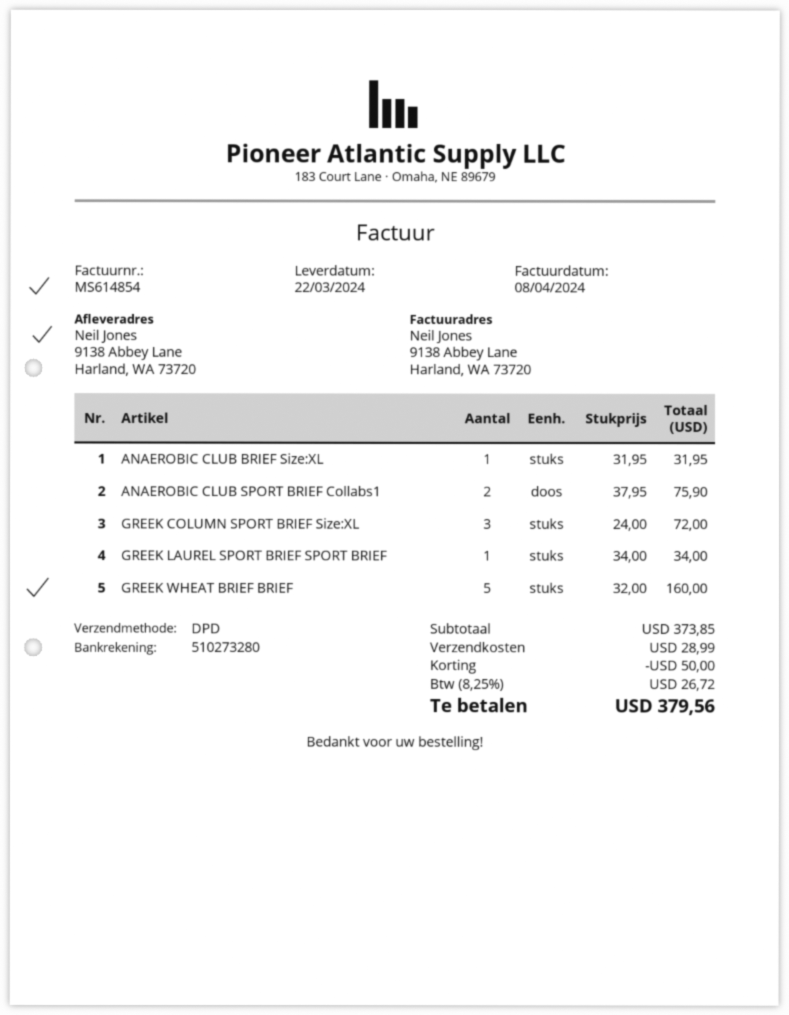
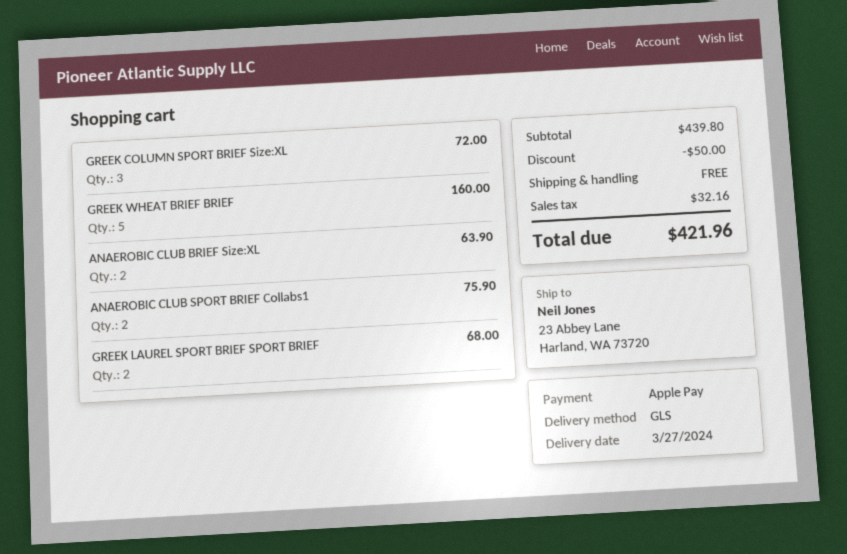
delivery date: 2024-03-22 -> 2024-03-27
shipping method: DPD -> GLS
ship to: 9138 Abbey Lane, Harland, WA 73720 -> 23 Abbey Lane, Harland, WA 73720
ANAEROBIC CLUB BRIEF Size:XL: 1 for 31.95 -> 2 for 63.90
GREEK LAUREL SPORT BRIEF SPORT BRIEF: 1 for 34.00 -> 2 for 68.00
subtotal: 373.85 -> 439.80
shipping: 28.99 -> 0.00
tax: 26.72 -> 32.16
total: 379.56 -> 421.96

